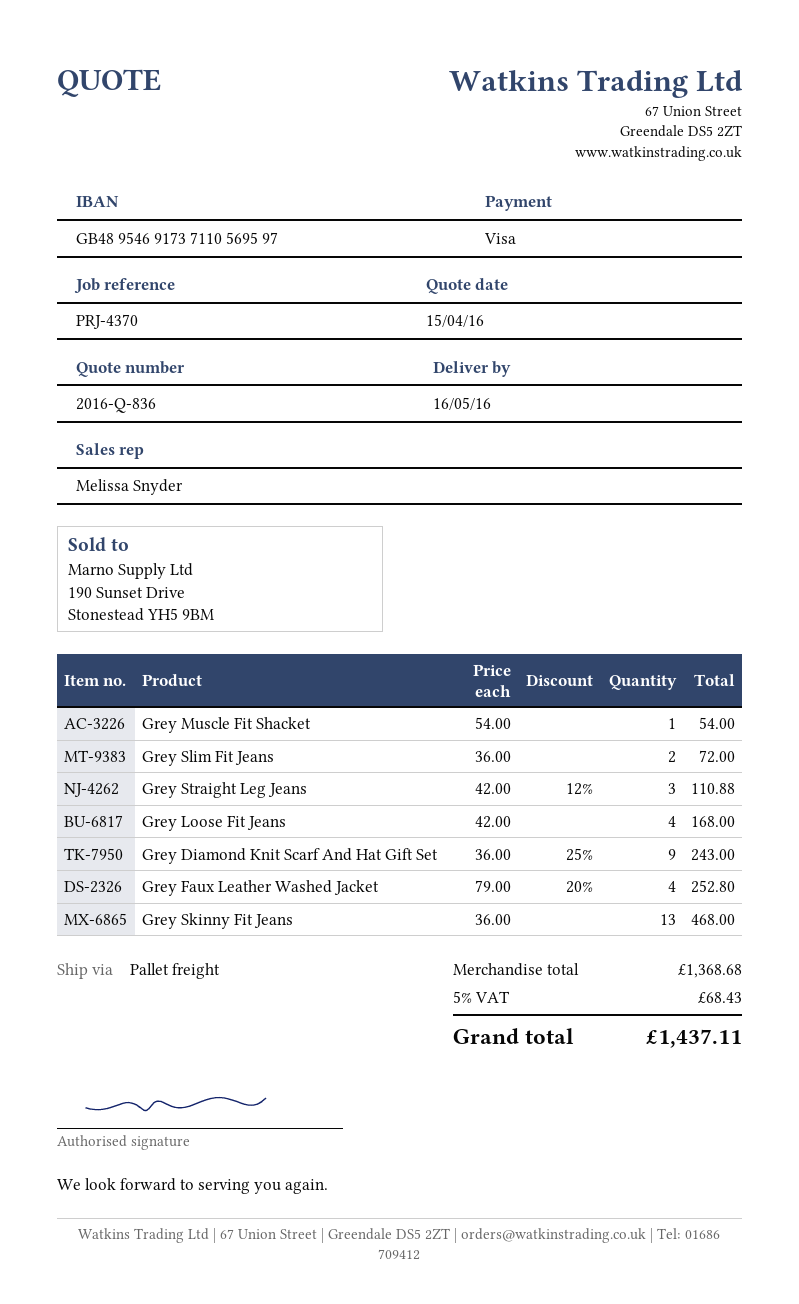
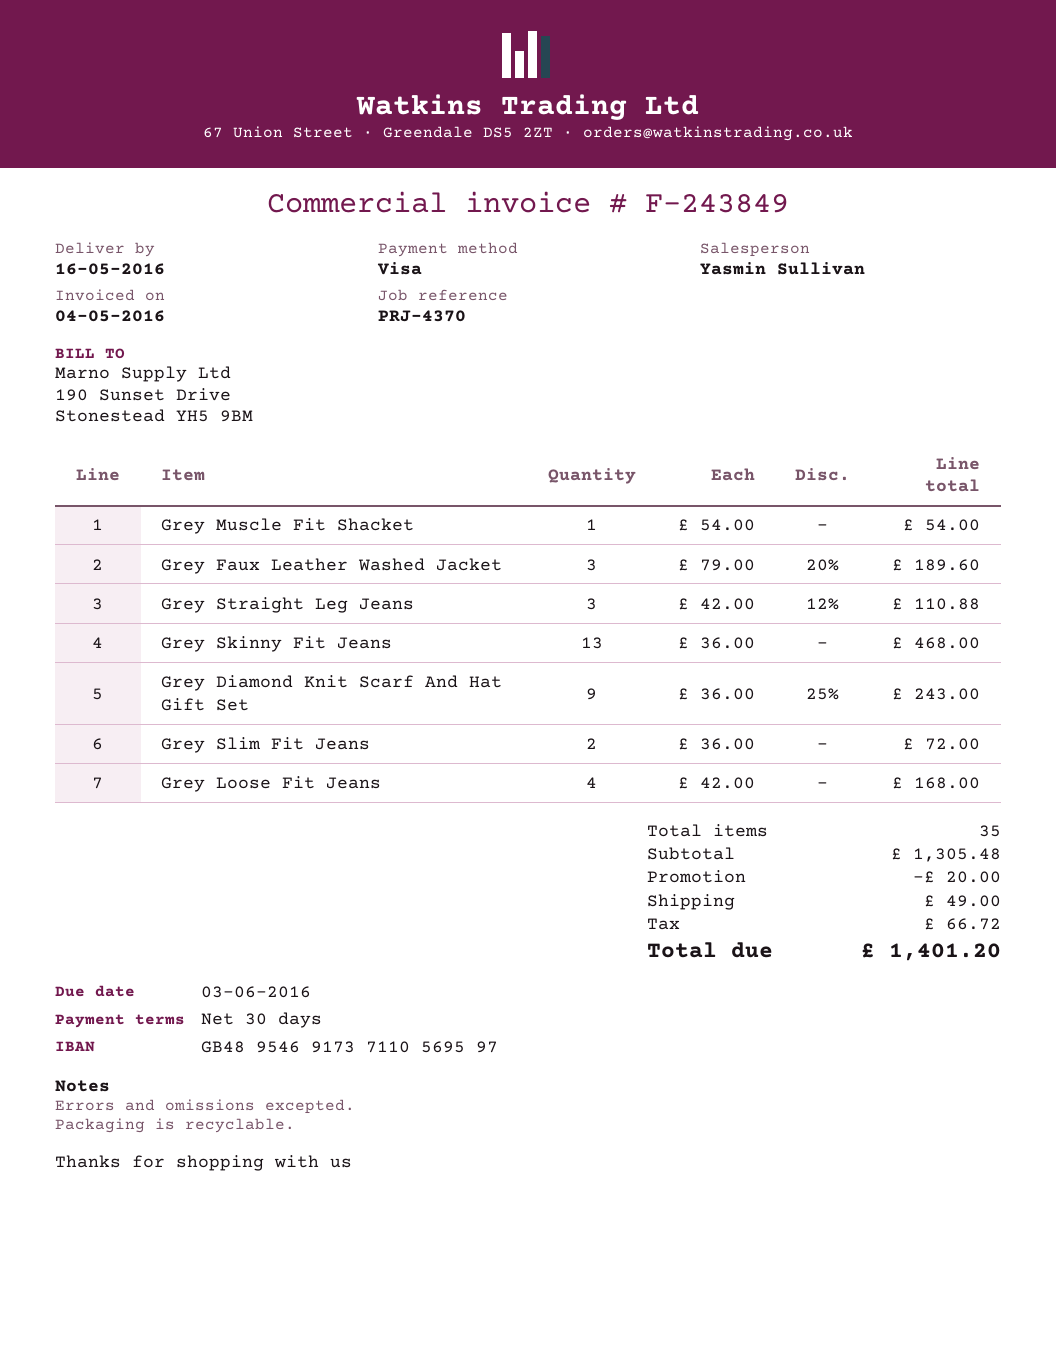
sales rep: Melissa Snyder -> Yasmin Sullivan
Grey Faux Leather Washed Jacket: 4 x 79.00 - 20% = 252.80 -> 3 x 79.00 - 20% = 189.60
subtotal: 1368.68 -> 1305.48
discount: none -> 20.00
shipping: none -> 49.00
tax: 68.43 -> 66.72
total: 1437.11 -> 1401.20

